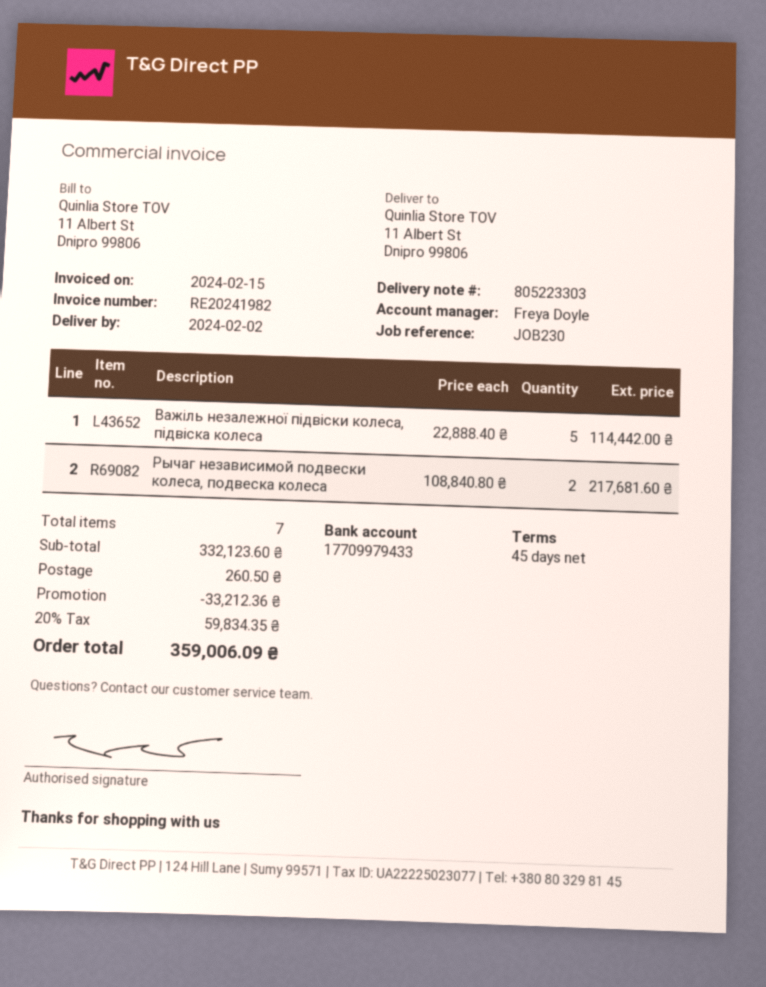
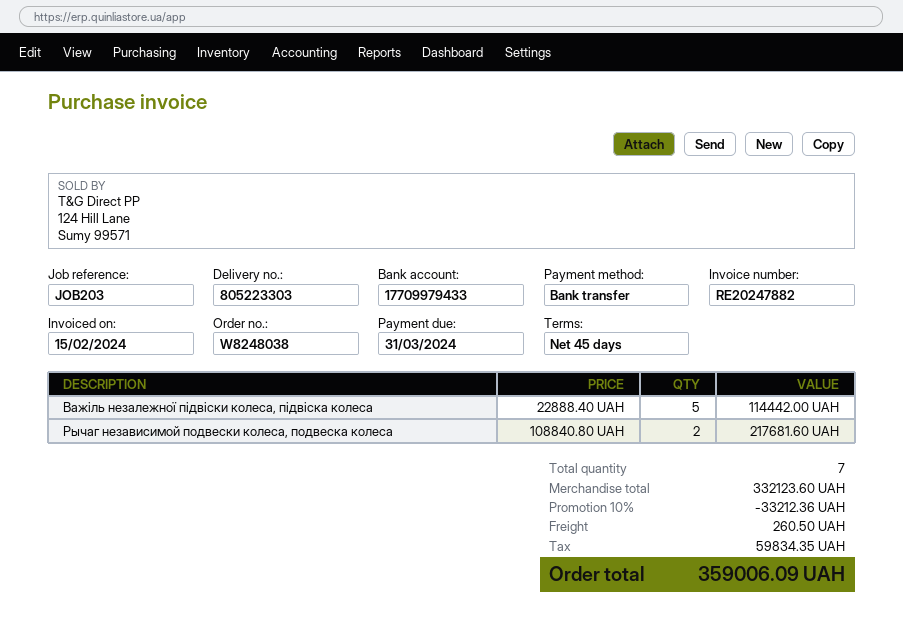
invoice number: RE20241982 -> RE20247882
reference: JOB230 -> JOB203

